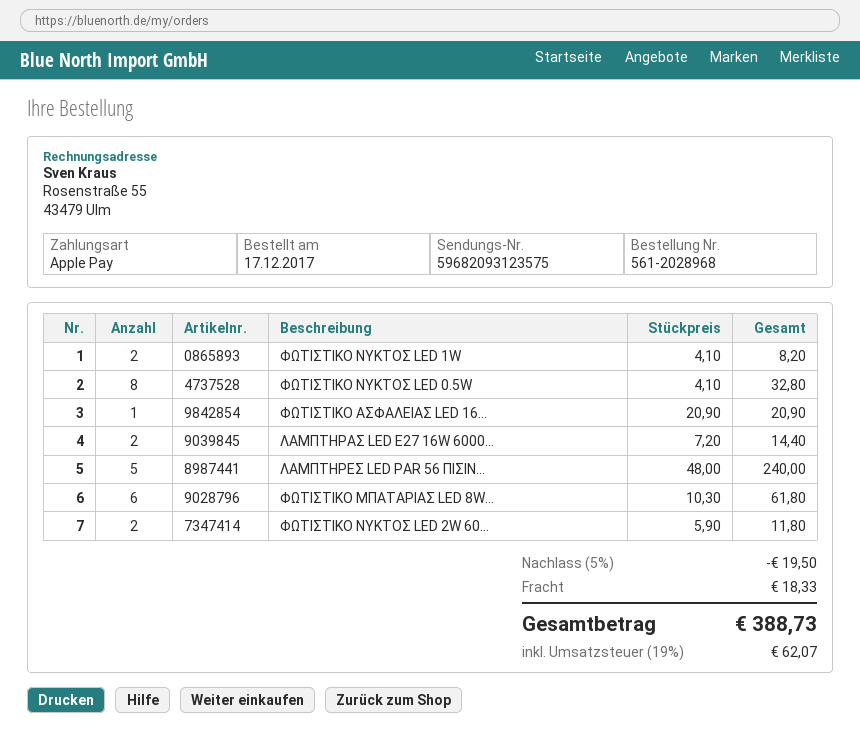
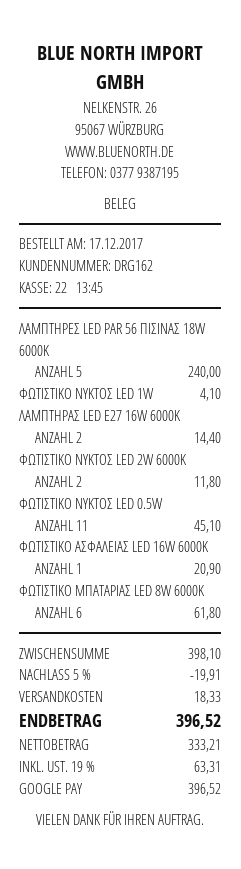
payment method: Apple Pay -> Google Pay
ΦΩΤΙΣΤΙΚΟ ΝΥΚΤΟΣ LED 1W: 2 for 8.20 -> 1 for 4.10
ΦΩΤΙΣΤΙΚΟ ΝΥΚΤΟΣ LED 0.5W: 8 for 32.80 -> 11 for 45.10
discount: 5% = 19.50 -> 5% = 19.91
tax: 19% = 62.07 -> 19% = 63.31
total: 388.73 -> 396.52

